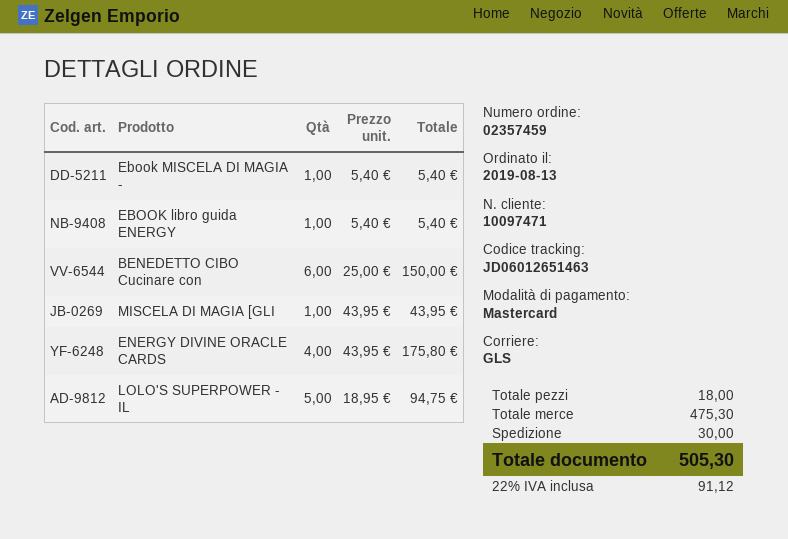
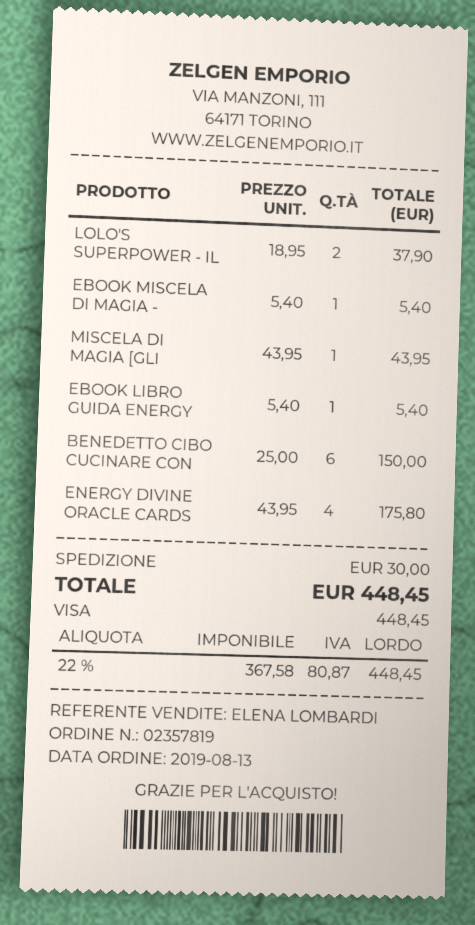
order number: 02357459 -> 02357819
payment method: Mastercard -> Visa
LOLO'S SUPERPOWER - IL: 5 x 18.95 = 94.75 -> 2 x 18.95 = 37.90
tax: 22% = 91.12 -> 22% = 80.87
total: 505.30 -> 448.45

